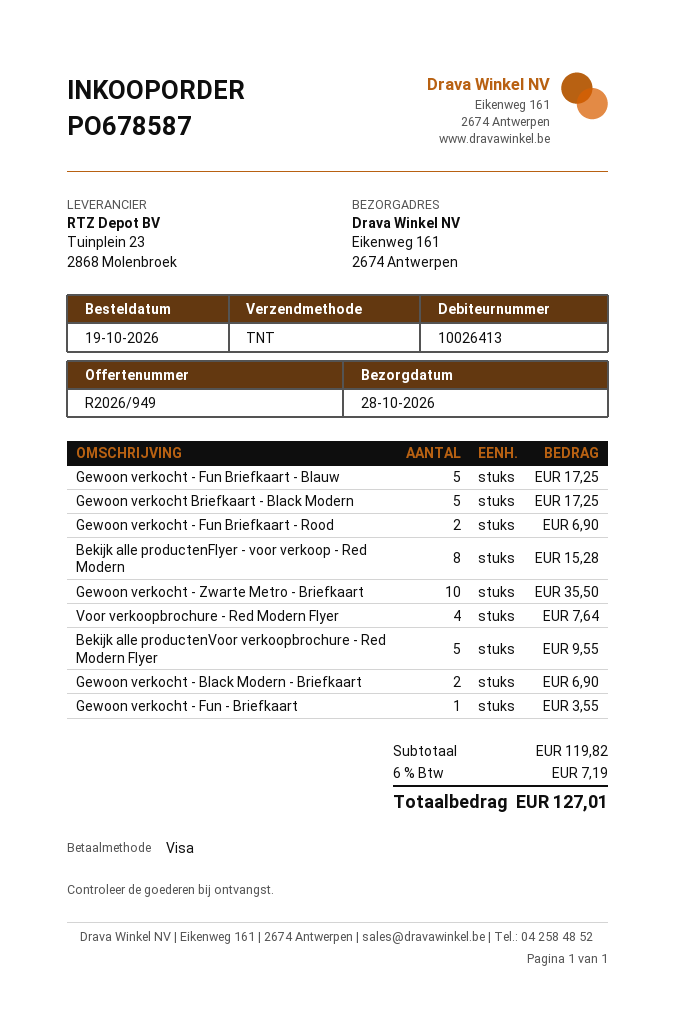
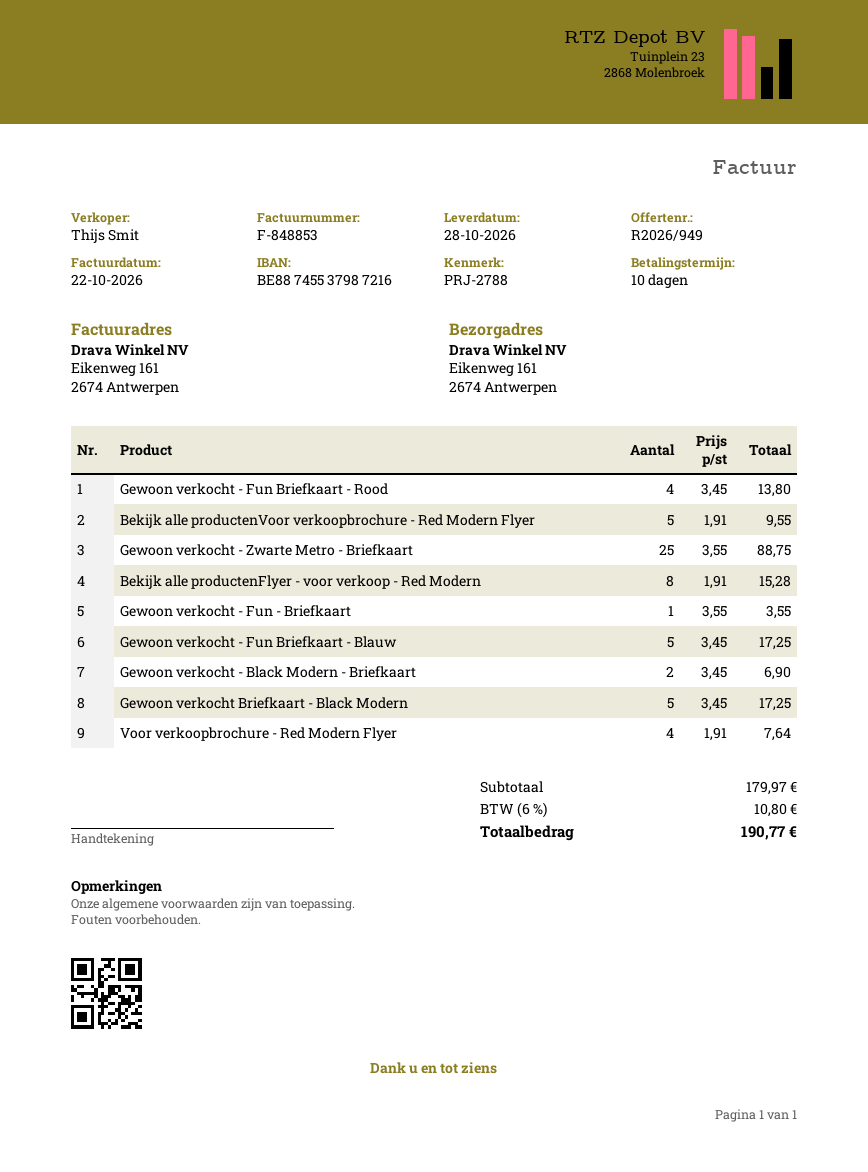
Gewoon verkocht - Fun Briefkaart - Rood: 2 for 6.90 -> 4 for 13.80
Gewoon verkocht - Zwarte Metro - Briefkaart: 10 for 35.50 -> 25 for 88.75
subtotal: 119.82 -> 179.97
tax: 6% = 7.19 -> 6% = 10.80
total: 127.01 -> 190.77

